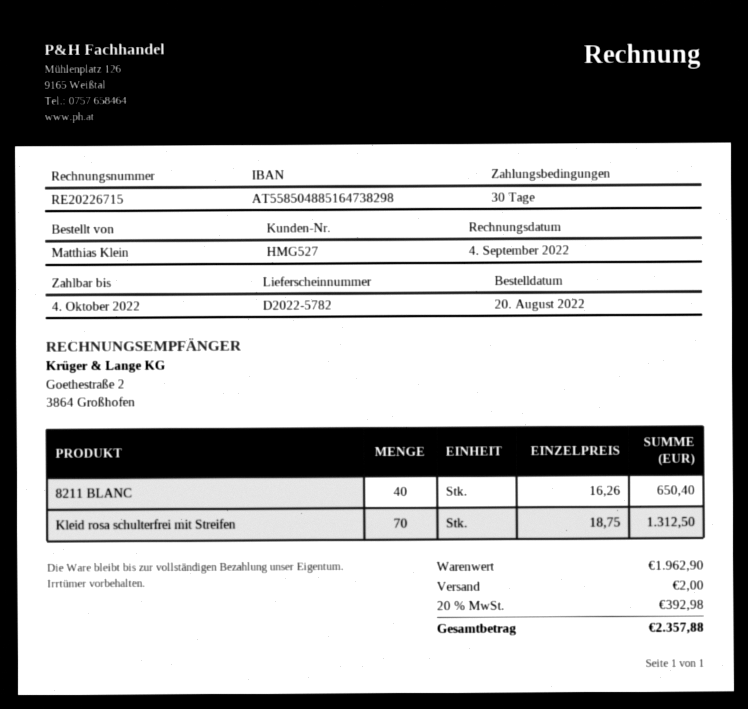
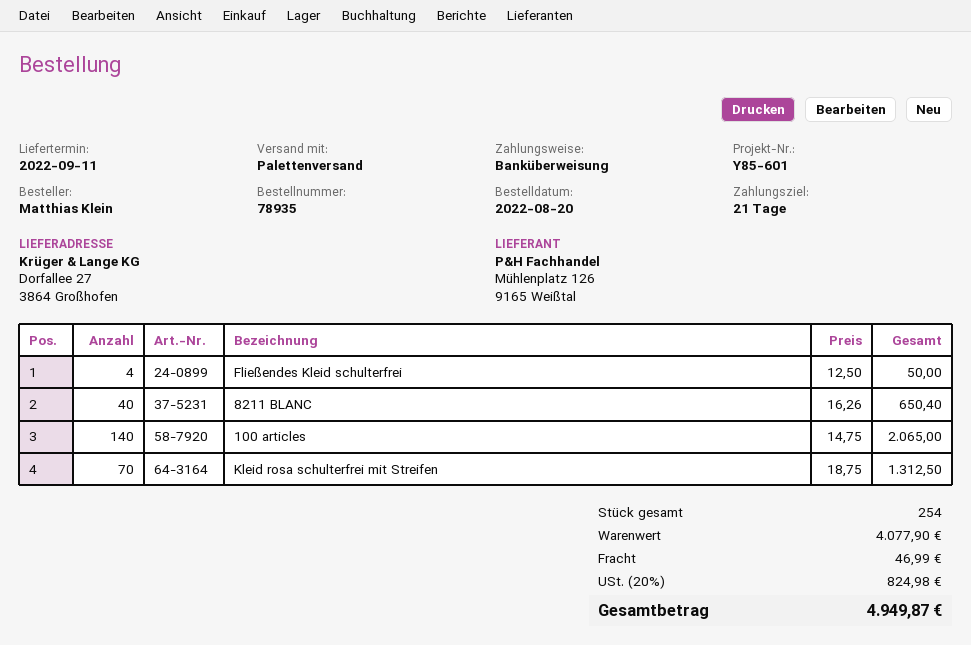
payment terms: 30 days -> 21 days
Fließendes Kleid schulterfrei: none -> 4 x 12.50 = 50.00
100 articles: none -> 140 x 14.75 = 2065.00
subtotal: 1962.90 -> 4077.90
shipping: 2.00 -> 46.99
tax: 20% = 392.98 -> 20% = 824.98
total: 2357.88 -> 4949.87

